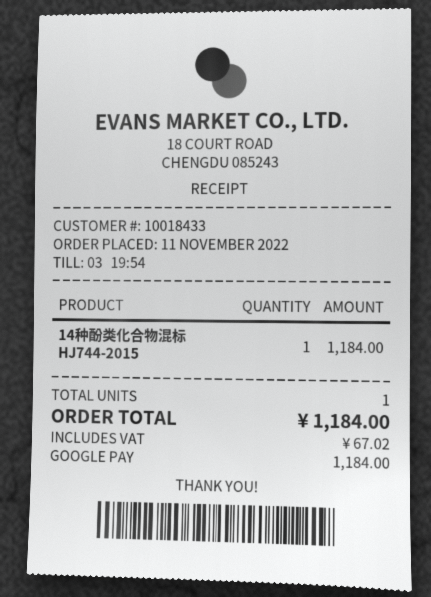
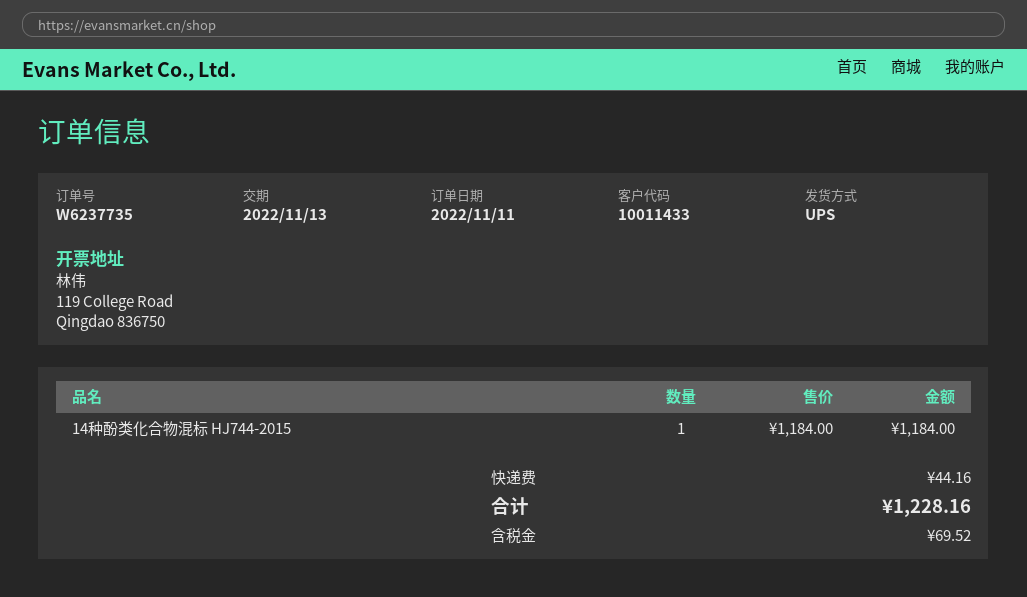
customer number: 10018433 -> 10011433
shipping: none -> 44.16
tax: 67.02 -> 69.52
total: 1184.00 -> 1228.16

